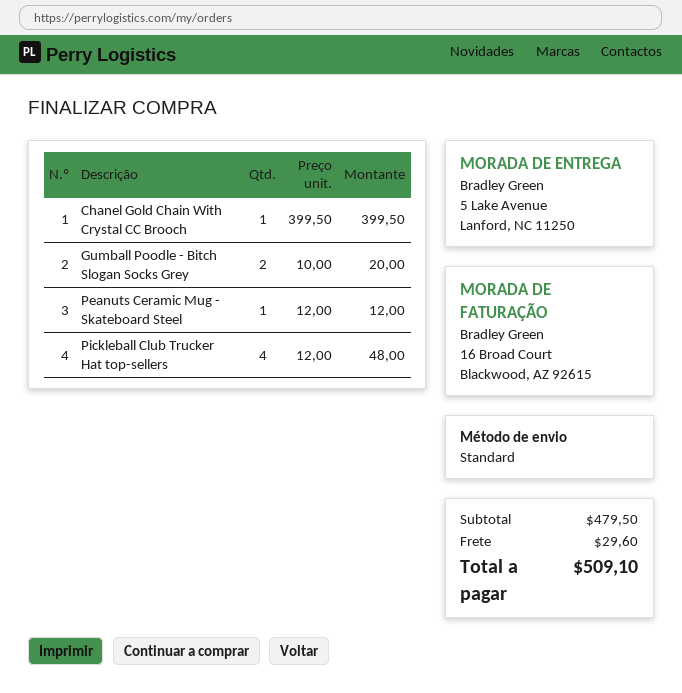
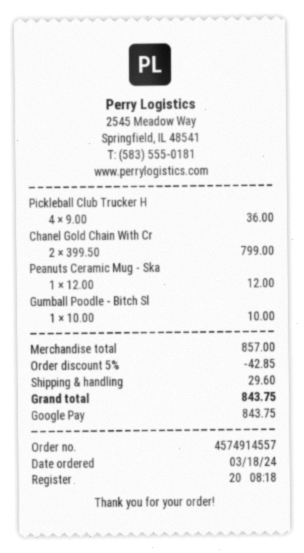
Chanel Gold Chain With Crystal CC Brooch: 1 x 399.50 = 399.50 -> 2 x 399.50 = 799.00
Gumball Poodle - Bitch Slogan Socks Grey: 2 x 10.00 = 20.00 -> 1 x 10.00 = 10.00
Pickleball Club Trucker Hat top-sellers: 4 x 12.00 = 48.00 -> 4 x 9.00 = 36.00
subtotal: 479.50 -> 857.00
discount: none -> 5% = 42.85
total: 509.10 -> 843.75

